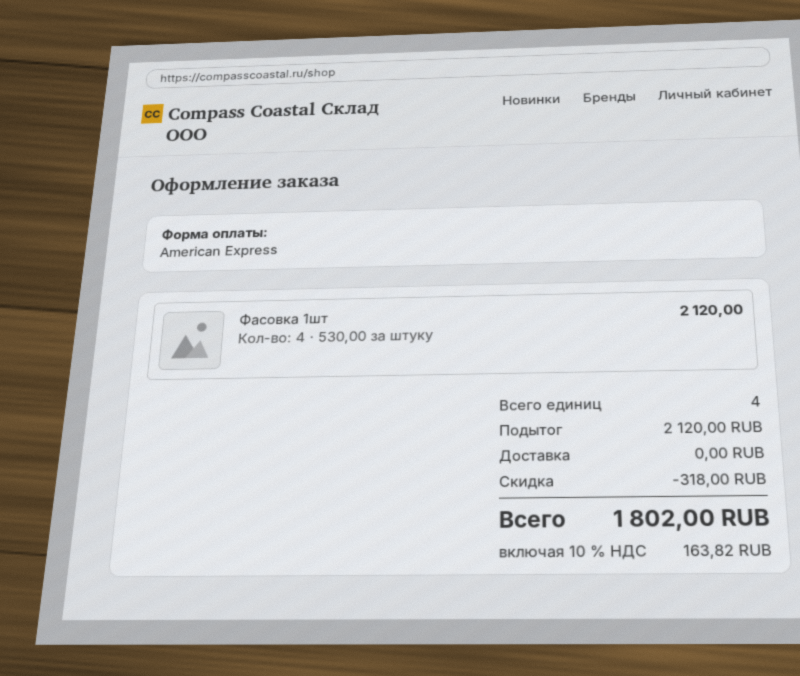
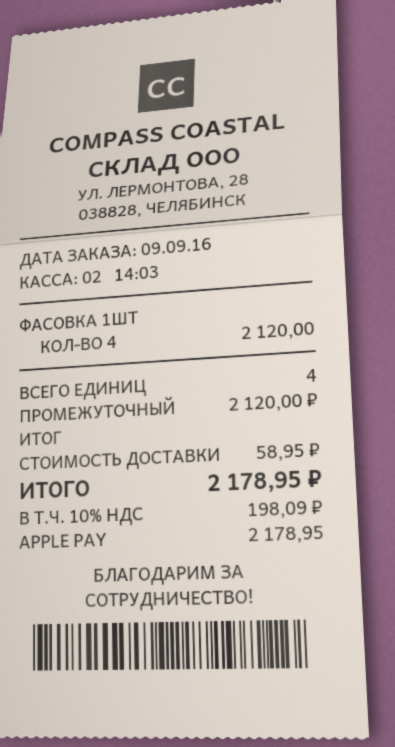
payment method: American Express -> Apple Pay
discount: 318.00 -> none
shipping: 0.00 -> 58.95
tax: 10% = 163.82 -> 10% = 198.09
total: 1802.00 -> 2178.95

